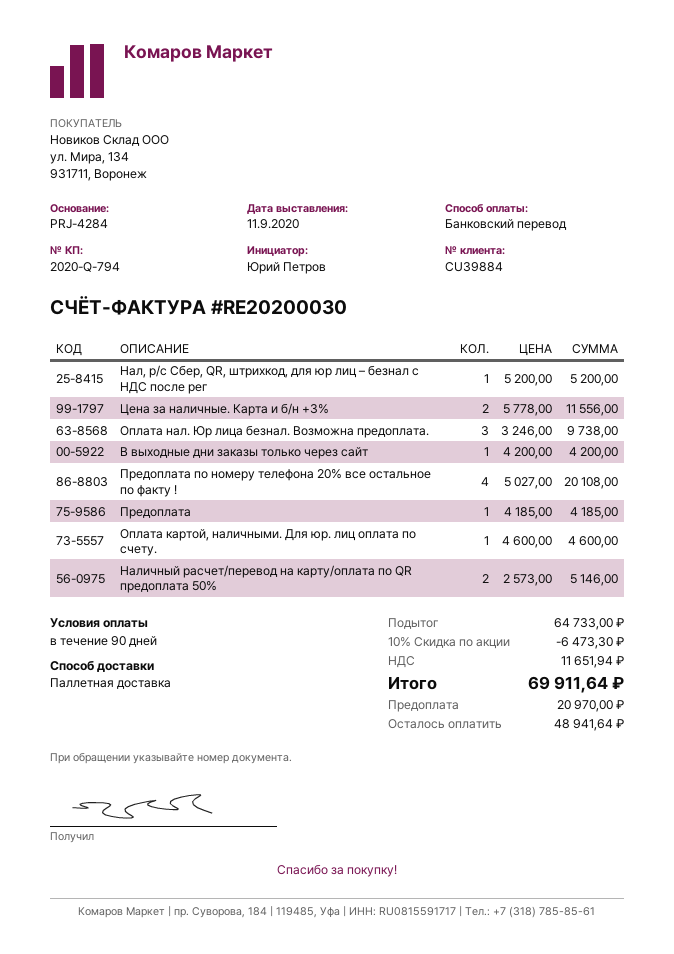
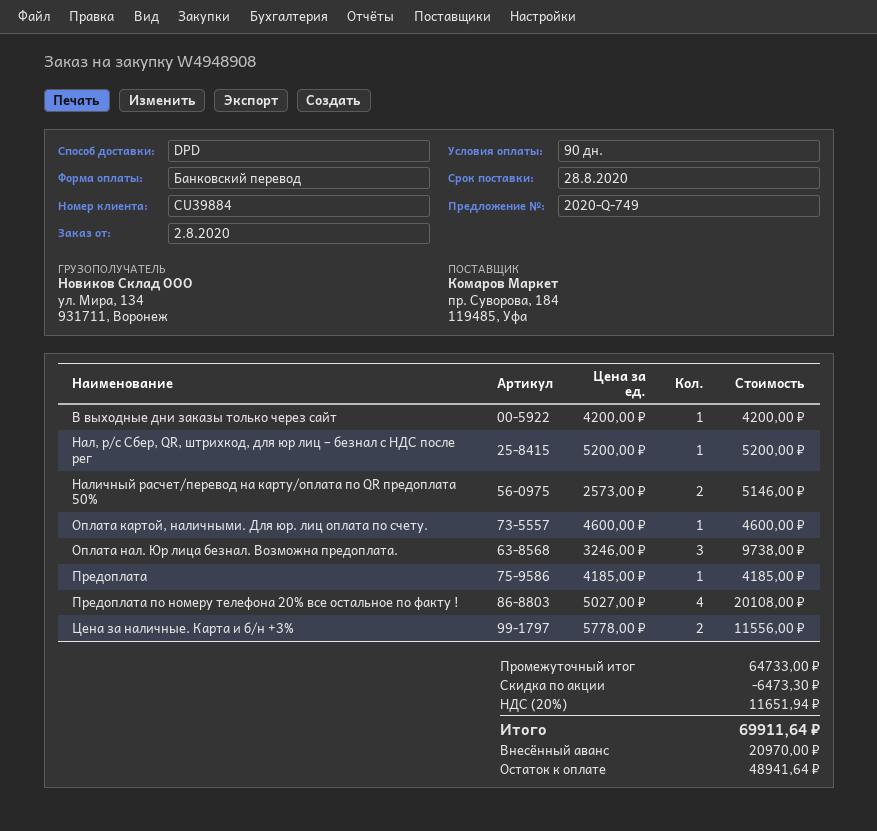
quote number: 2020-Q-794 -> 2020-Q-749
shipping method: pallet freight -> DPD

